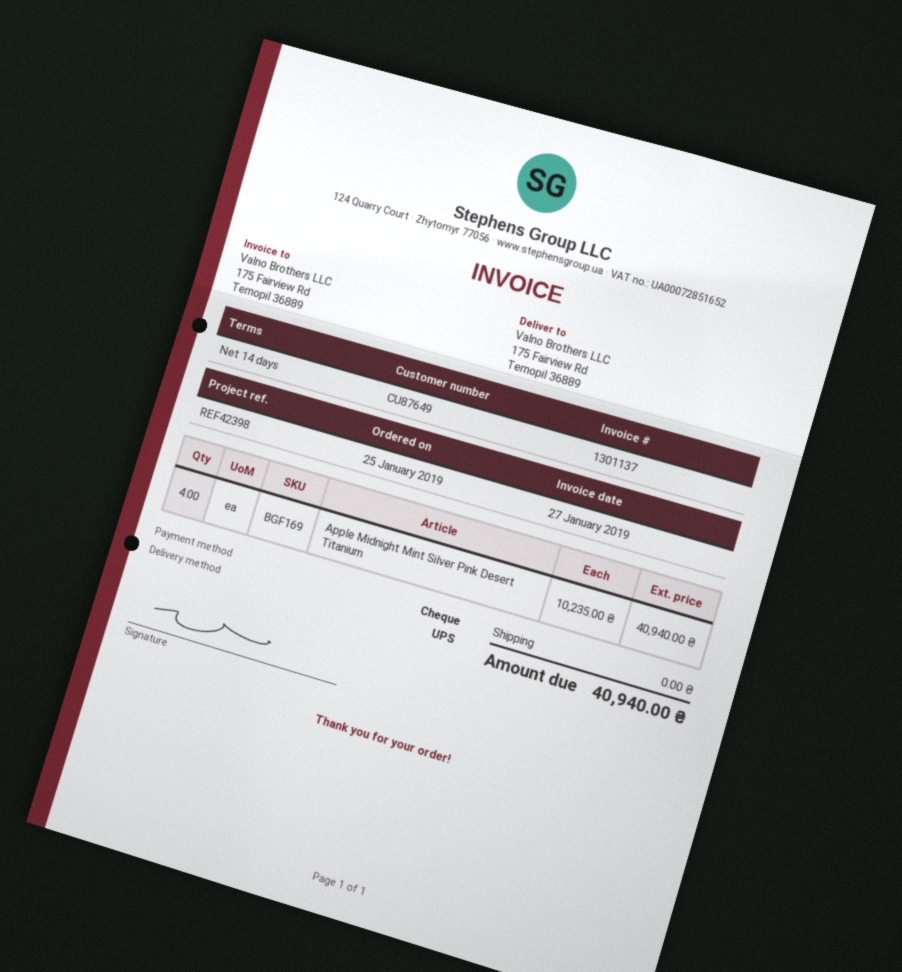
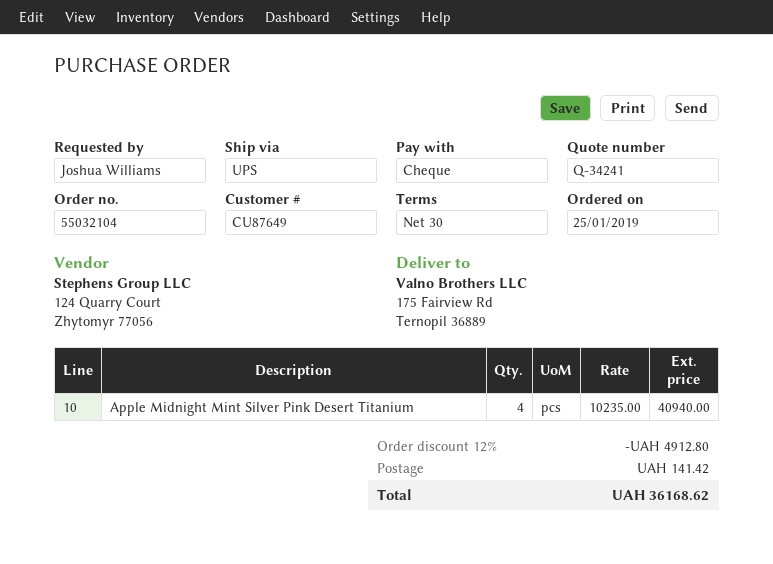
payment terms: 14 days -> 30 days
discount: none -> 12% = 4912.80
shipping: 0.00 -> 141.42
total: 40940.00 -> 36168.62

